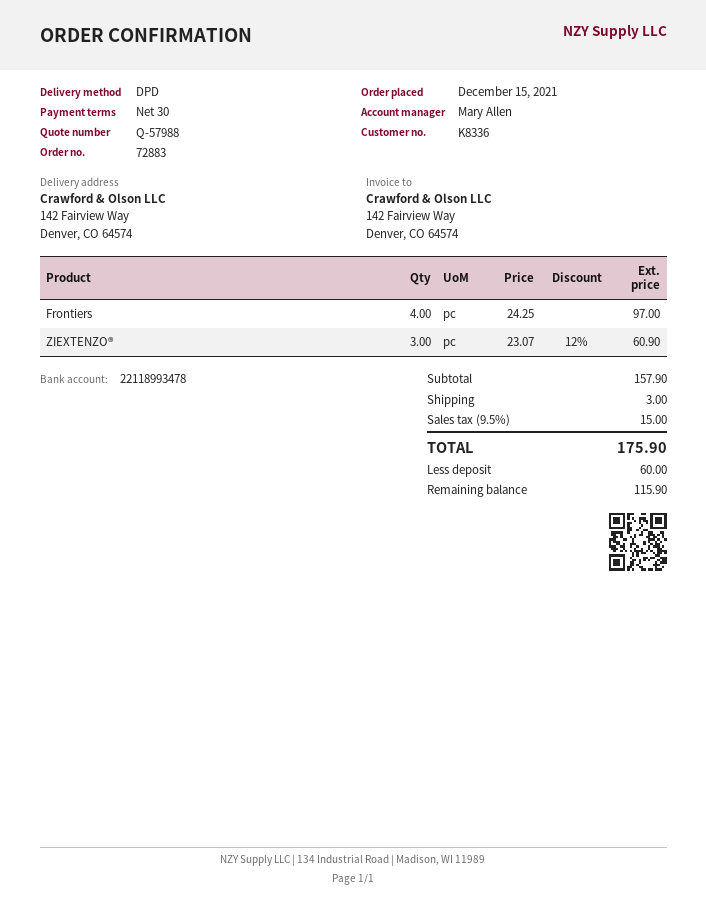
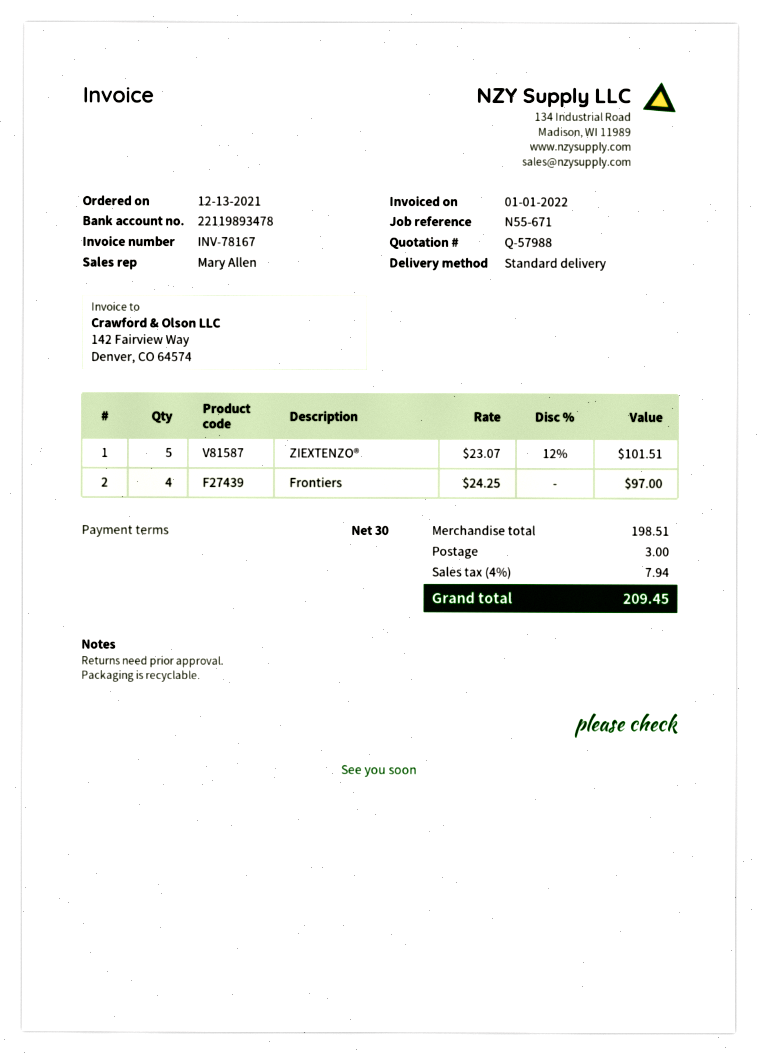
order date: 2021-12-15 -> 2021-12-13
bank account: 22118993478 -> 22119893478
shipping method: DPD -> standard
ZIEXTENZO®: 3 x 23.07 - 12% = 60.90 -> 5 x 23.07 - 12% = 101.51
subtotal: 157.90 -> 198.51
tax: 9.5% = 15.00 -> 4% = 7.94
total: 175.90 -> 209.45

